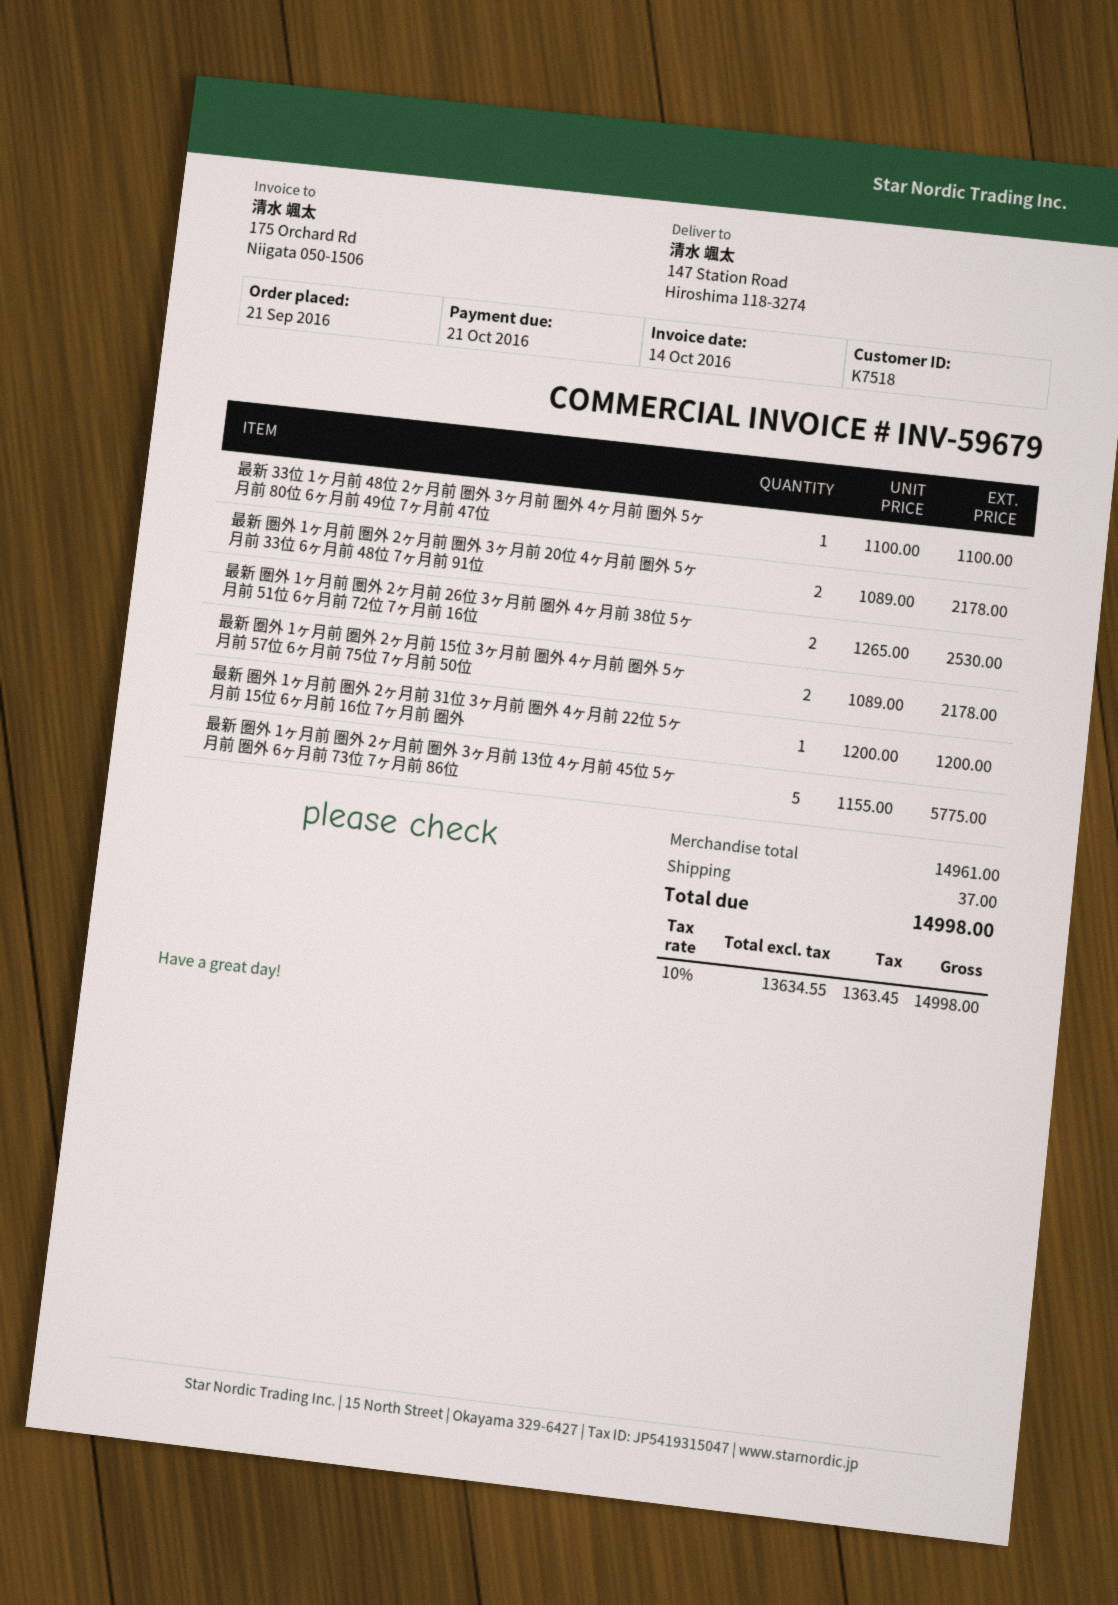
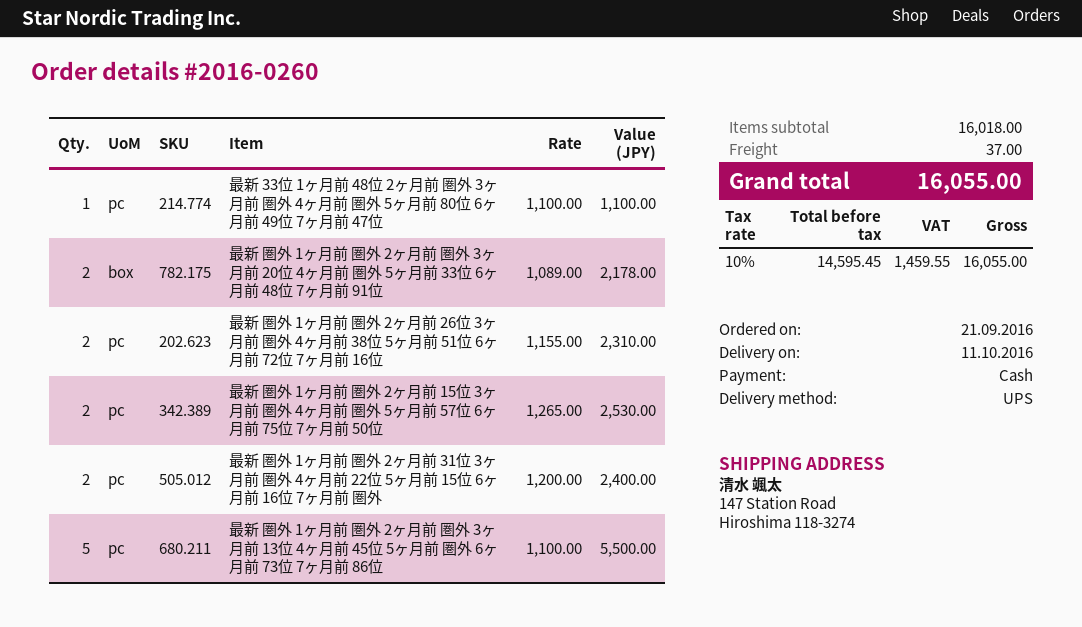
最新 圏外 1ヶ月前 圏外 2ヶ月前 26位 3ヶ月前 圏外 4ヶ月前 38位 5ヶ月前 51位 6ヶ月前 72位 7ヶ月前 16位: 2 x 1265.00 = 2530.00 -> 2 x 1155.00 = 2310.00
最新 圏外 1ヶ月前 圏外 2ヶ月前 15位 3ヶ月前 圏外 4ヶ月前 圏外 5ヶ月前 57位 6ヶ月前 75位 7ヶ月前 50位: 2 x 1089.00 = 2178.00 -> 2 x 1265.00 = 2530.00
最新 圏外 1ヶ月前 圏外 2ヶ月前 31位 3ヶ月前 圏外 4ヶ月前 22位 5ヶ月前 15位 6ヶ月前 16位 7ヶ月前 圏外: 1 x 1200.00 = 1200.00 -> 2 x 1200.00 = 2400.00
最新 圏外 1ヶ月前 圏外 2ヶ月前 圏外 3ヶ月前 13位 4ヶ月前 45位 5ヶ月前 圏外 6ヶ月前 73位 7ヶ月前 86位: 5 x 1155.00 = 5775.00 -> 5 x 1100.00 = 5500.00
subtotal: 14961.00 -> 16018.00
net: 13634.55 -> 14595.45
tax: 10% = 1363.45 -> 10% = 1459.55
total: 14998.00 -> 16055.00

